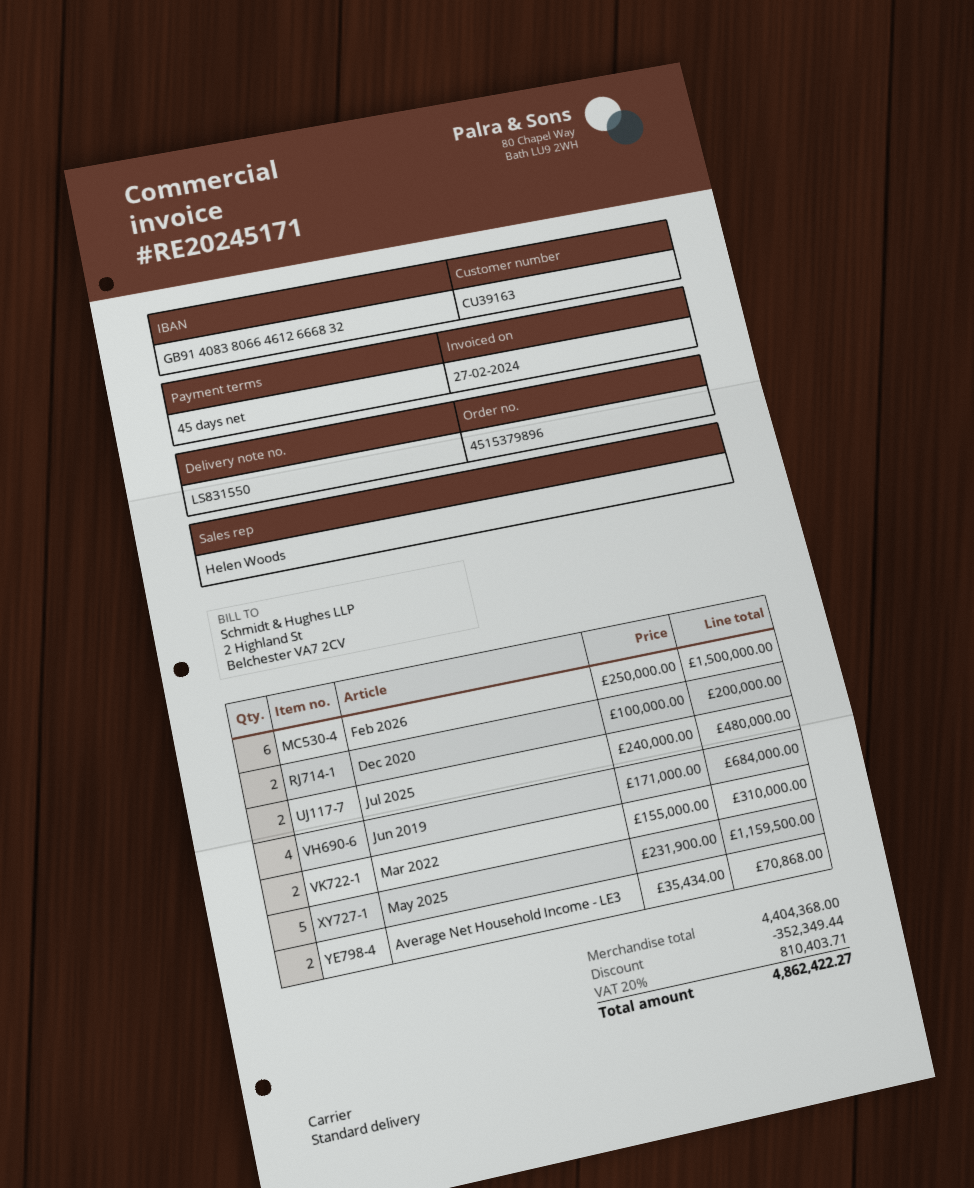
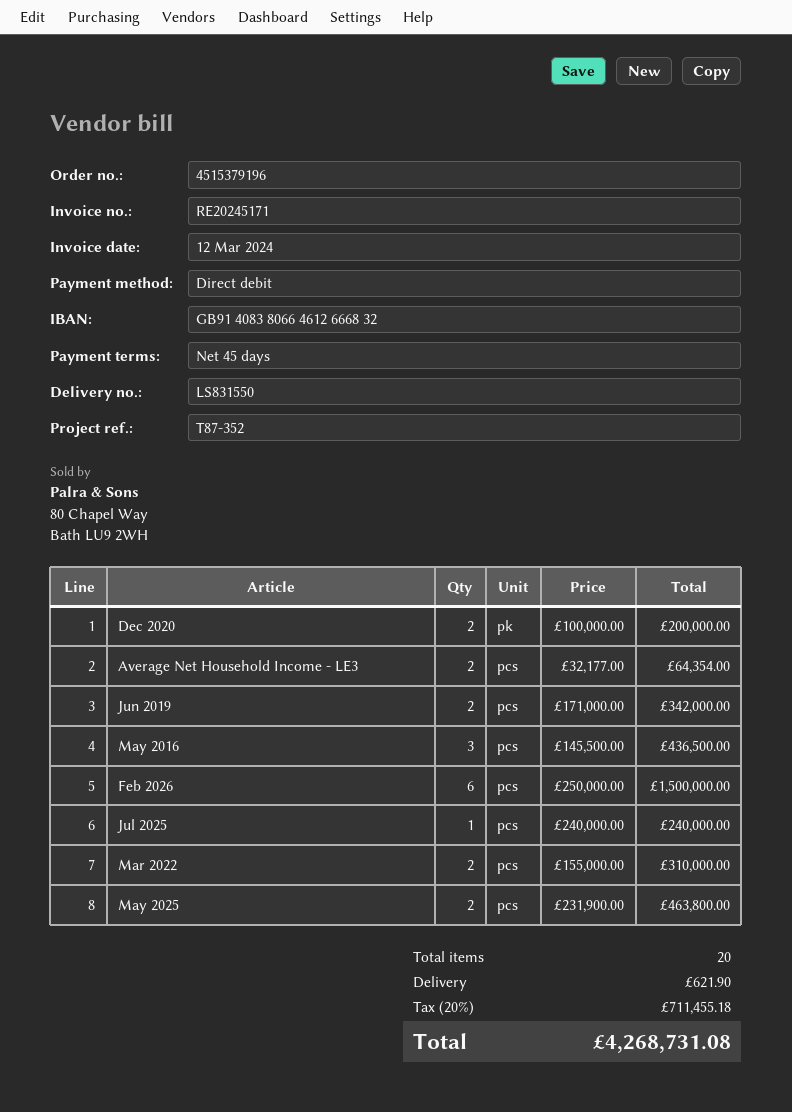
order number: 4515379896 -> 4515379196
invoice date: 2024-02-27 -> 2024-03-12
Jul 2025: 2 x 240000.00 = 480000.00 -> 1 x 240000.00 = 240000.00
Jun 2019: 4 x 171000.00 = 684000.00 -> 2 x 171000.00 = 342000.00
May 2025: 5 x 231900.00 = 1159500.00 -> 2 x 231900.00 = 463800.00
Average Net Household Income - LE3: 2 x 35434.00 = 70868.00 -> 2 x 32177.00 = 64354.00
May 2016: none -> 3 x 145500.00 = 436500.00
discount: 352349.44 -> none
shipping: none -> 621.90
tax: 20% = 810403.71 -> 20% = 711455.18
total: 4862422.27 -> 4268731.08

